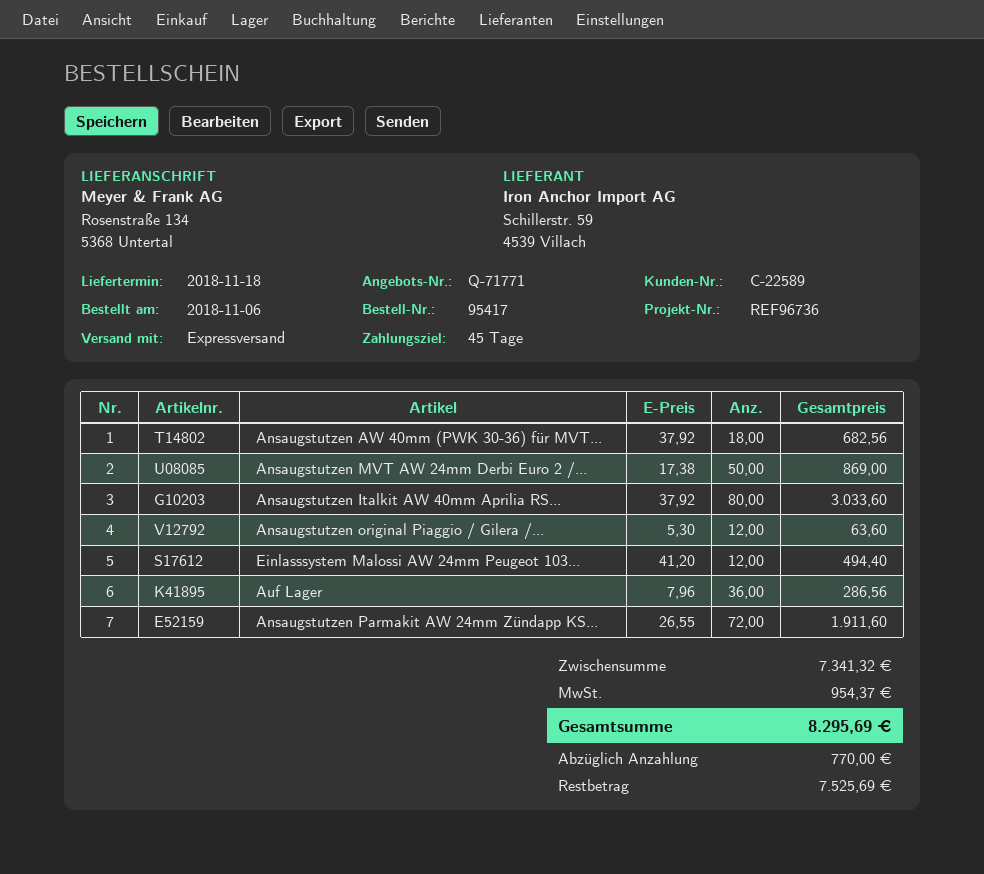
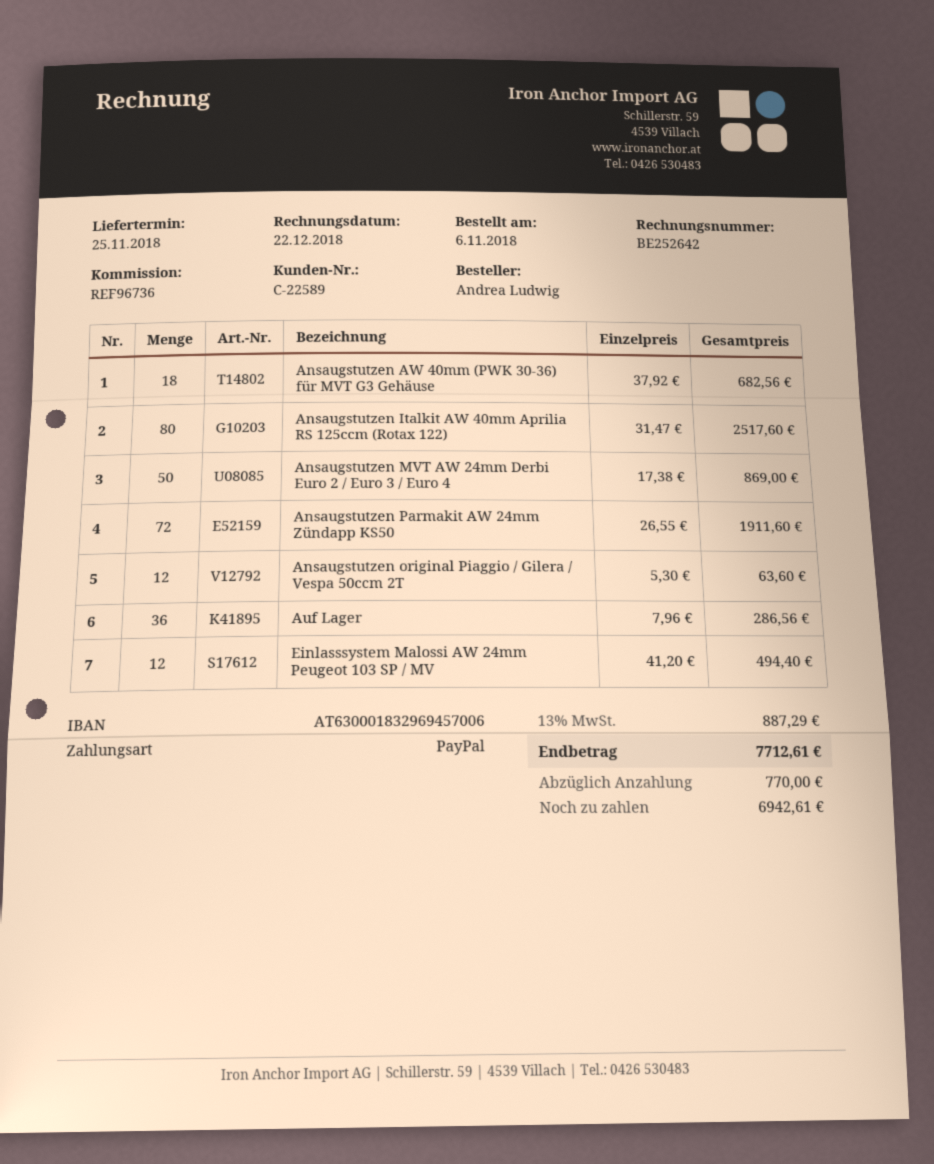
delivery date: 2018-11-18 -> 2018-11-25
Ansaugstutzen Italkit AW 40mm Aprilia RS...: 80 x 37.92 = 3033.60 -> 80 x 31.47 = 2517.60
tax: 954.37 -> 887.29
total: 8295.69 -> 7712.61
balance: 7525.69 -> 6942.61

